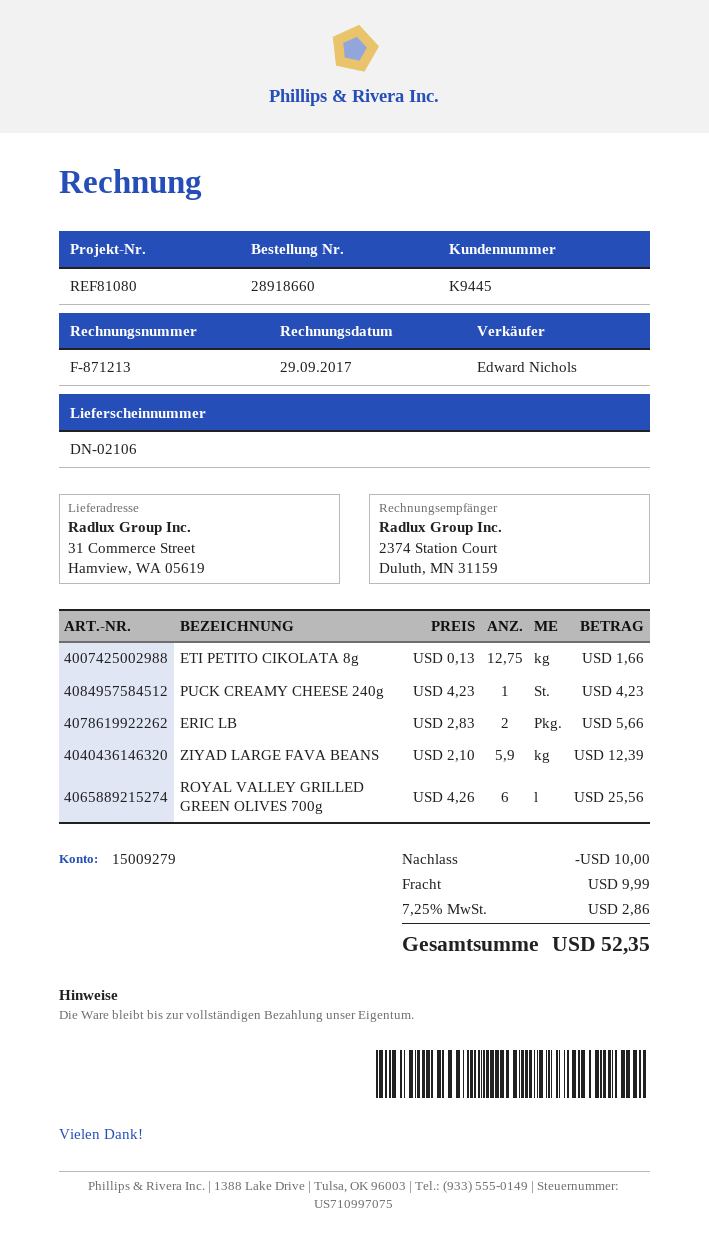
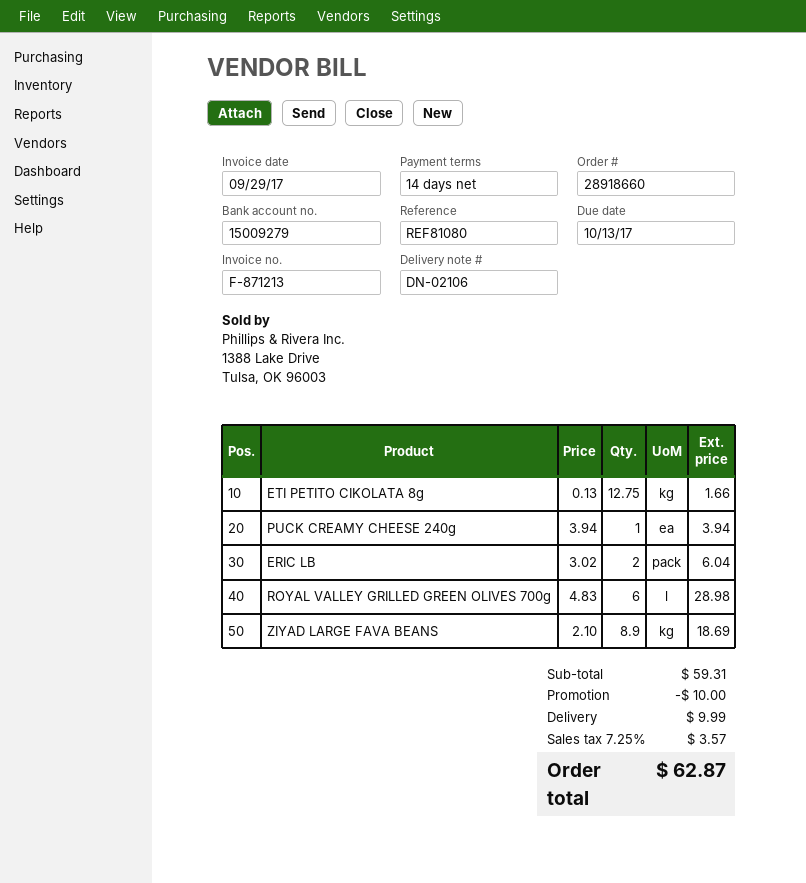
PUCK CREAMY CHEESE 240g: 1 x 4.23 = 4.23 -> 1 x 3.94 = 3.94
ERIC LB: 2 x 2.83 = 5.66 -> 2 x 3.02 = 6.04
ZIYAD LARGE FAVA BEANS: 5.9 x 2.10 = 12.39 -> 8.9 x 2.10 = 18.69
ROYAL VALLEY GRILLED GREEN OLIVES 700g: 6 x 4.26 = 25.56 -> 6 x 4.83 = 28.98
tax: 7.25% = 2.86 -> 7.25% = 3.57
total: 52.35 -> 62.87

